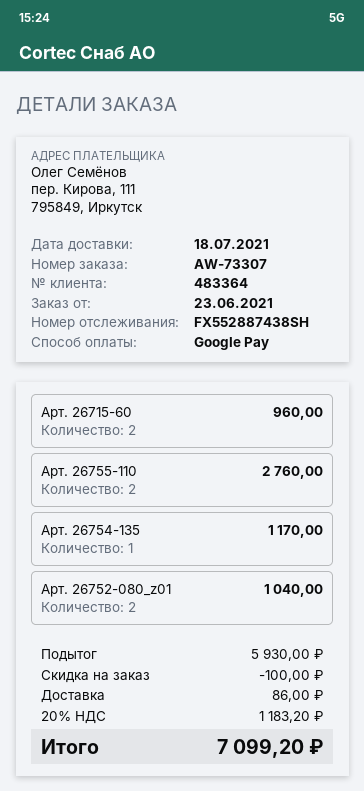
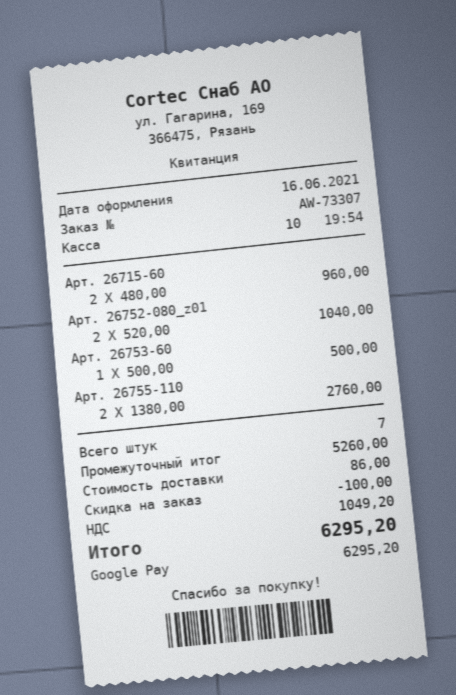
order date: 2021-06-23 -> 2021-06-16
Арт. 26754-135: 1 for 1170.00 -> none
Арт. 26753-60: none -> 1 for 500.00
subtotal: 5930.00 -> 5260.00
tax: 1183.20 -> 1049.20
total: 7099.20 -> 6295.20

